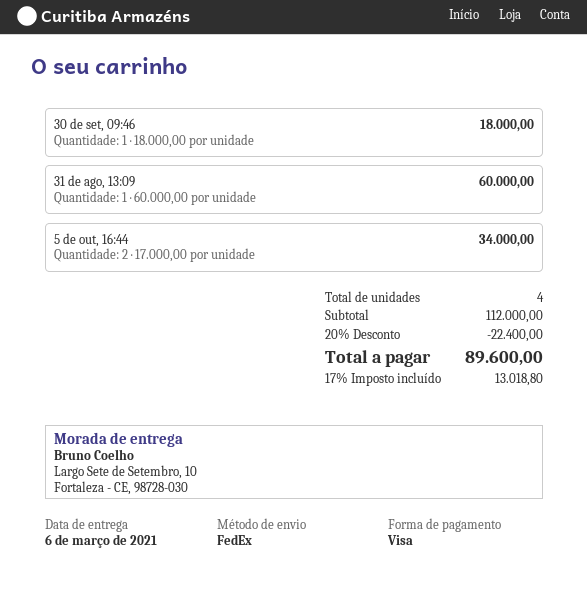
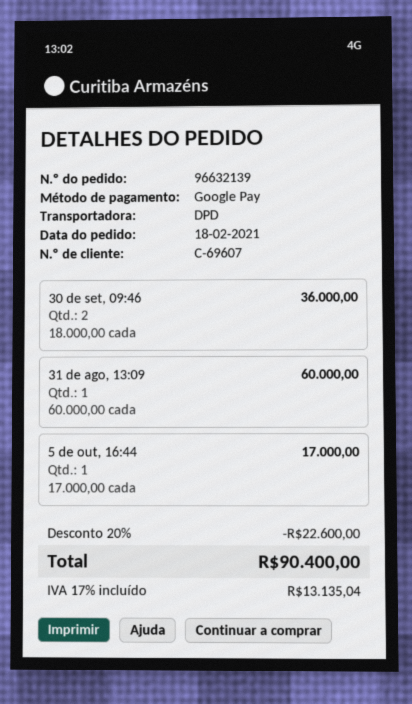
payment method: Visa -> Google Pay
shipping method: FedEx -> DPD
30 de set, 09:46: 1 x 18000.00 = 18000.00 -> 2 x 18000.00 = 36000.00
5 de out, 16:44: 2 x 17000.00 = 34000.00 -> 1 x 17000.00 = 17000.00
discount: 20% = 22400.00 -> 20% = 22600.00
tax: 17% = 13018.80 -> 17% = 13135.04
total: 89600.00 -> 90400.00

